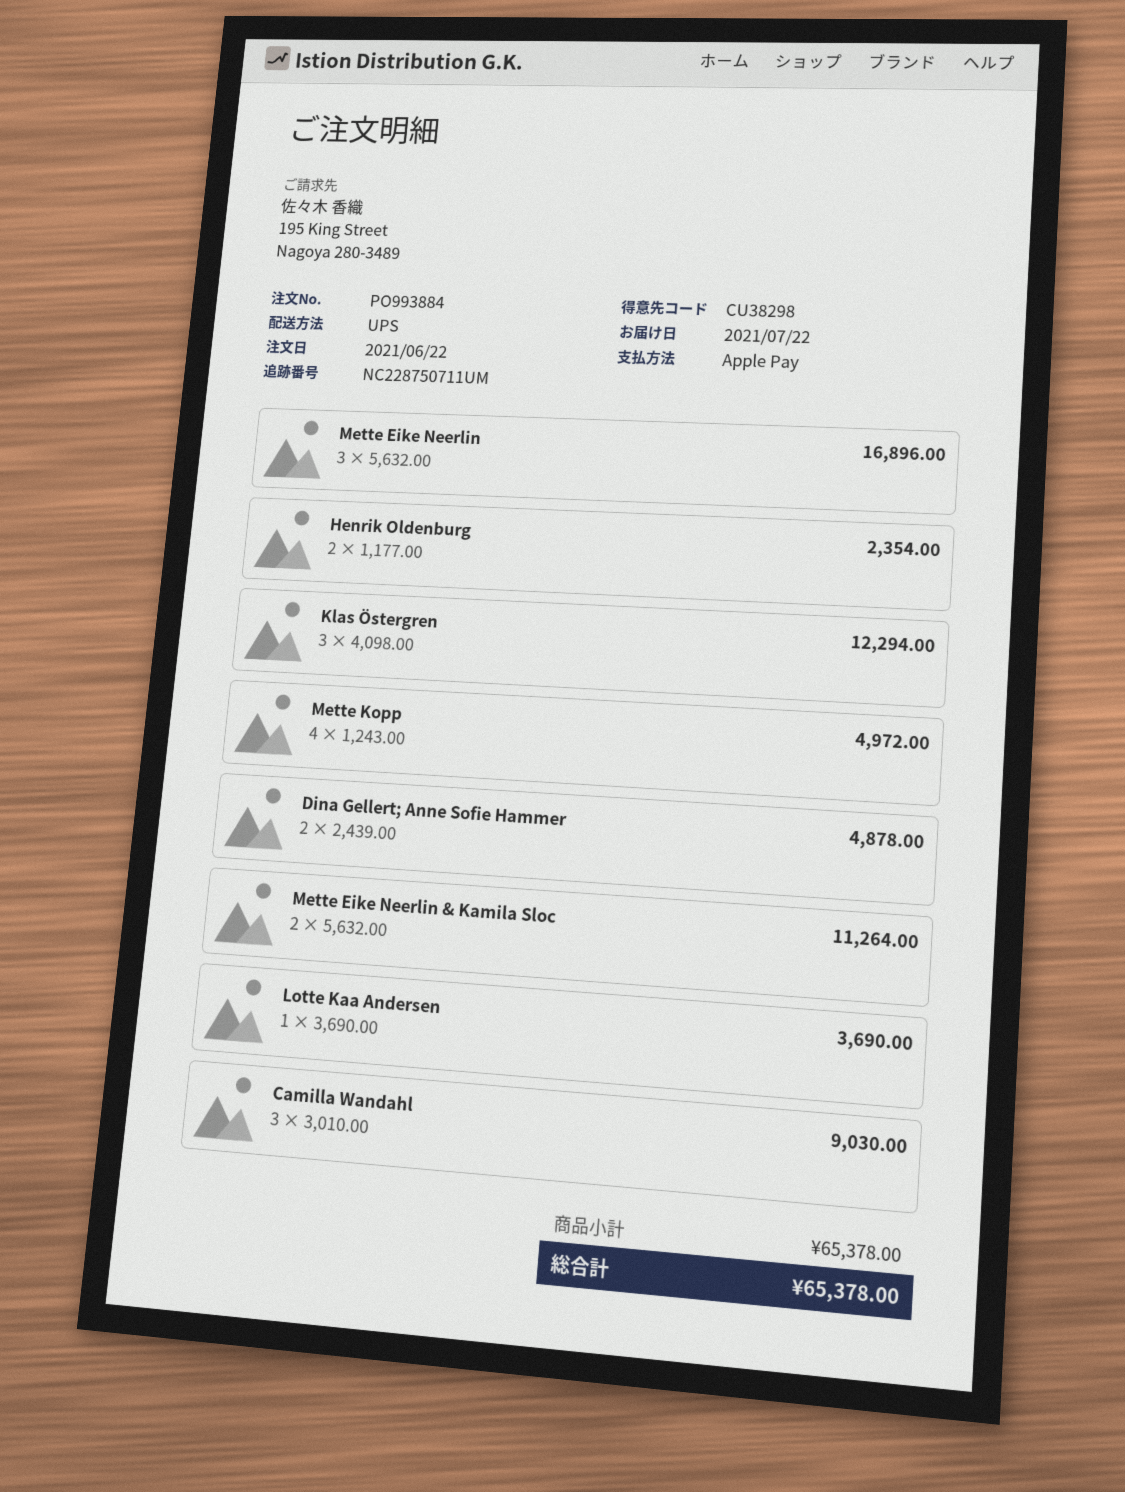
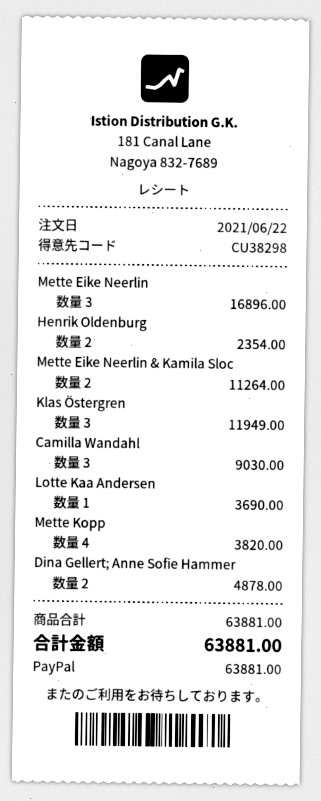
payment method: Apple Pay -> PayPal
Klas Östergren: 3 for 12294.00 -> 3 for 11949.00
Mette Kopp: 4 for 4972.00 -> 4 for 3820.00
subtotal: 65378.00 -> 63881.00
total: 65378.00 -> 63881.00

